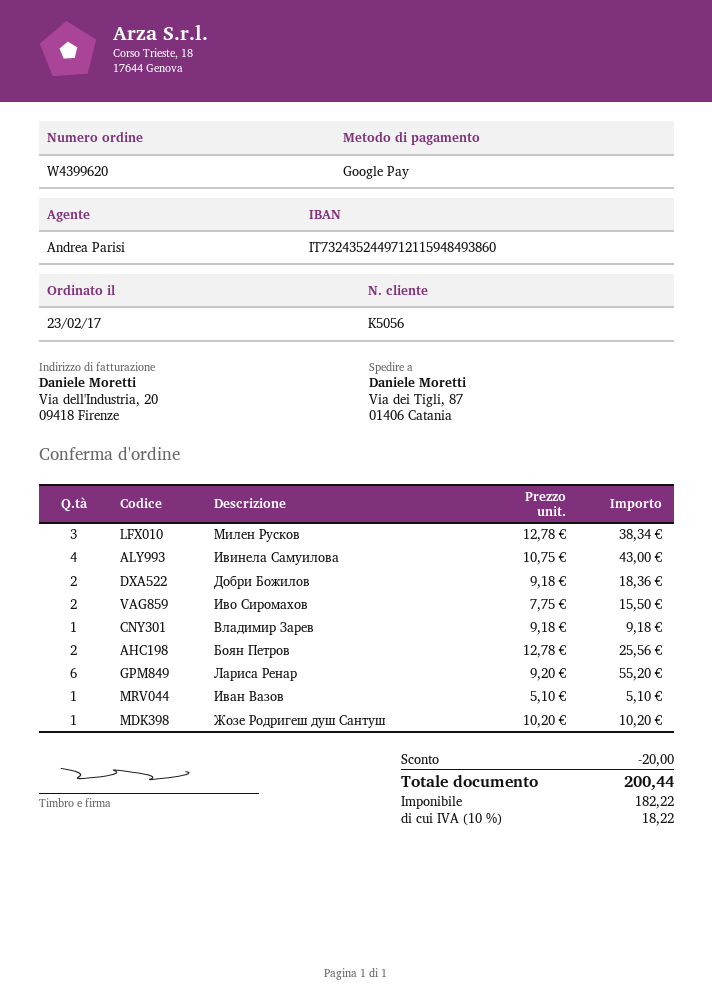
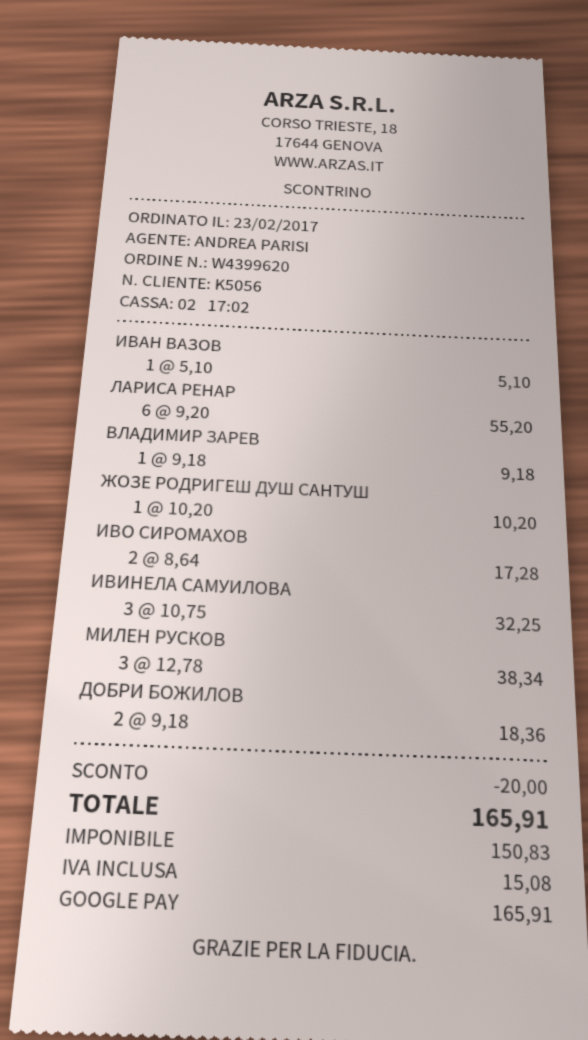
Ивинела Самуилова: 4 x 10.75 = 43.00 -> 3 x 10.75 = 32.25
Иво Сиромахов: 2 x 7.75 = 15.50 -> 2 x 8.64 = 17.28
Боян Петров: 2 x 12.78 = 25.56 -> none
net: 182.22 -> 150.83
tax: 18.22 -> 15.08
total: 200.44 -> 165.91

